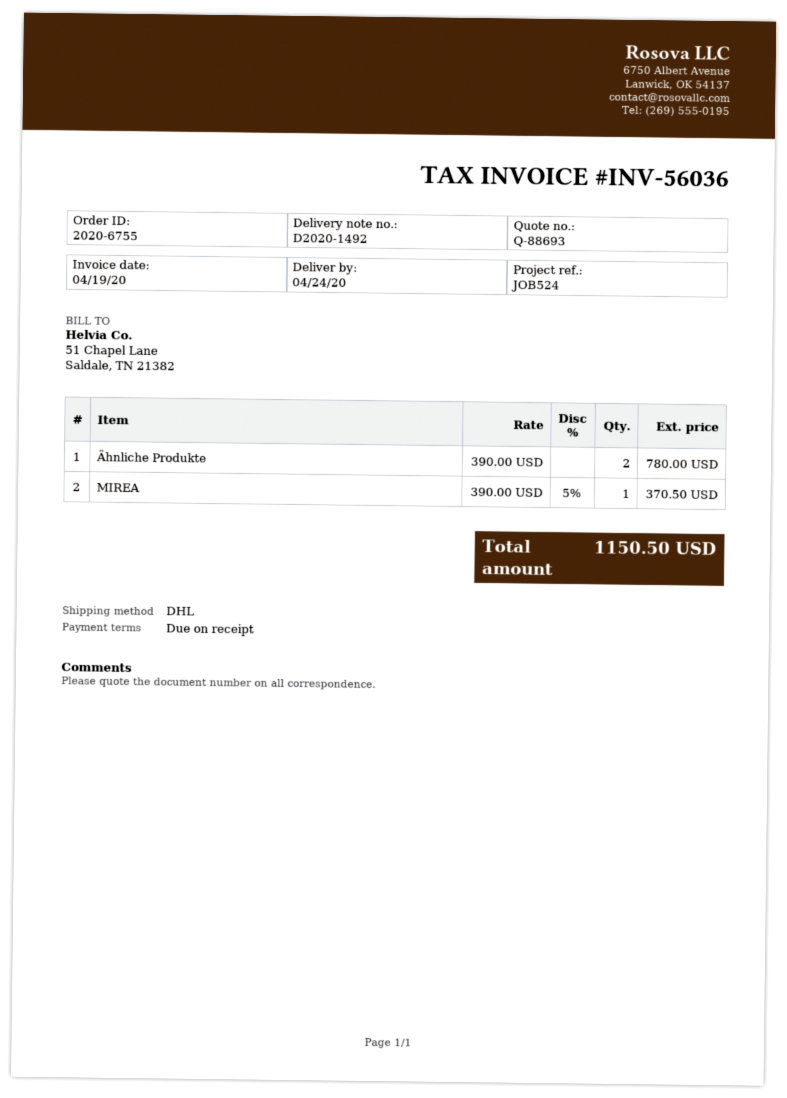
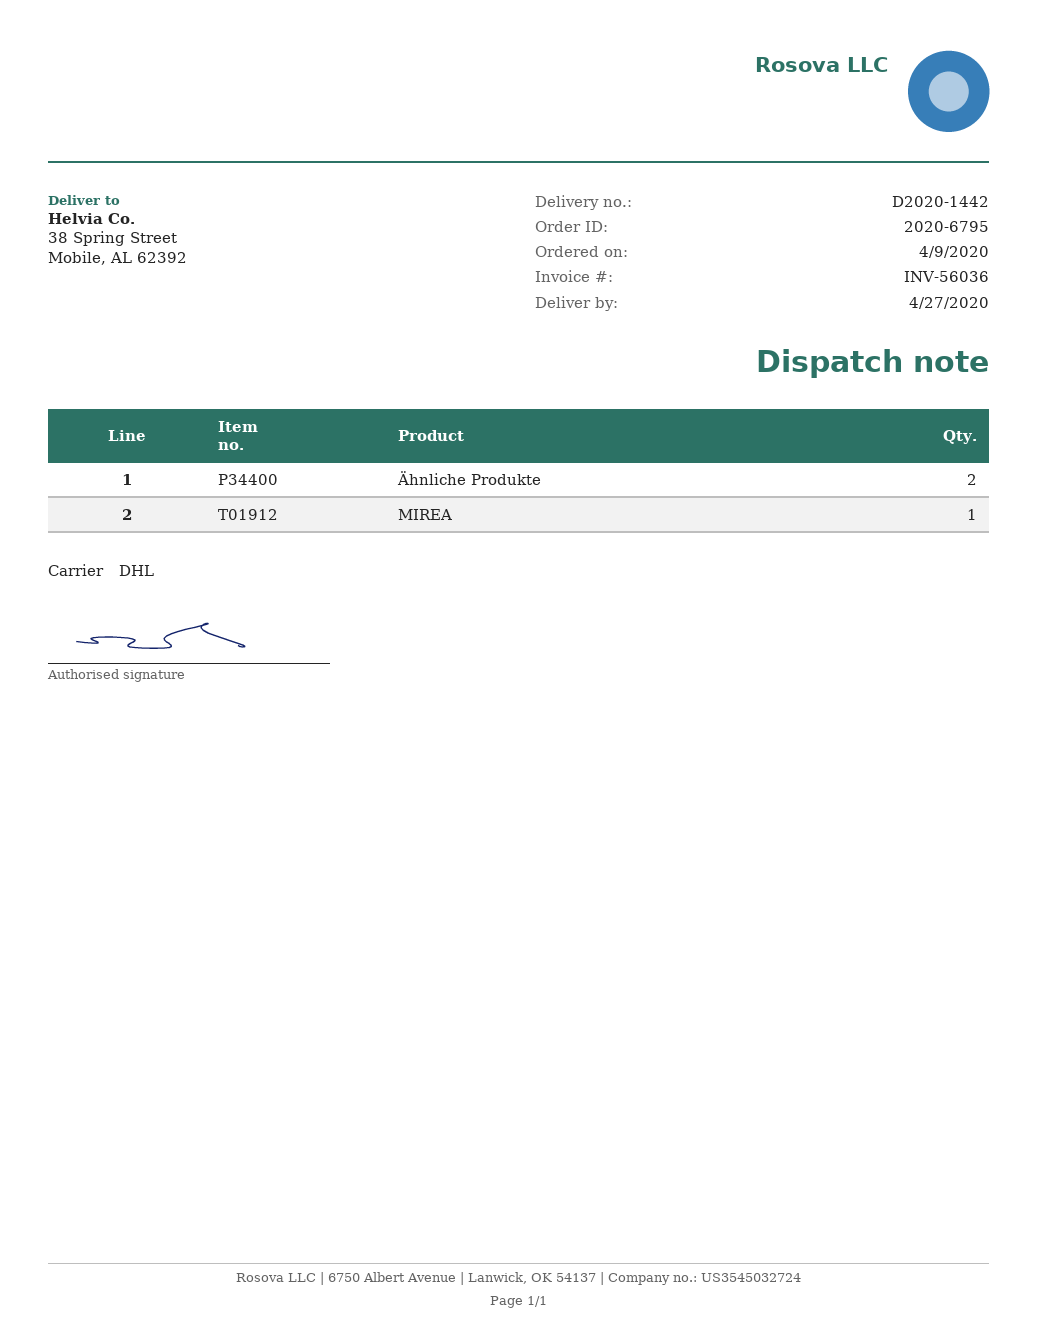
order number: 2020-6755 -> 2020-6795
delivery note number: D2020-1492 -> D2020-1442
delivery date: 2020-04-24 -> 2020-04-27

